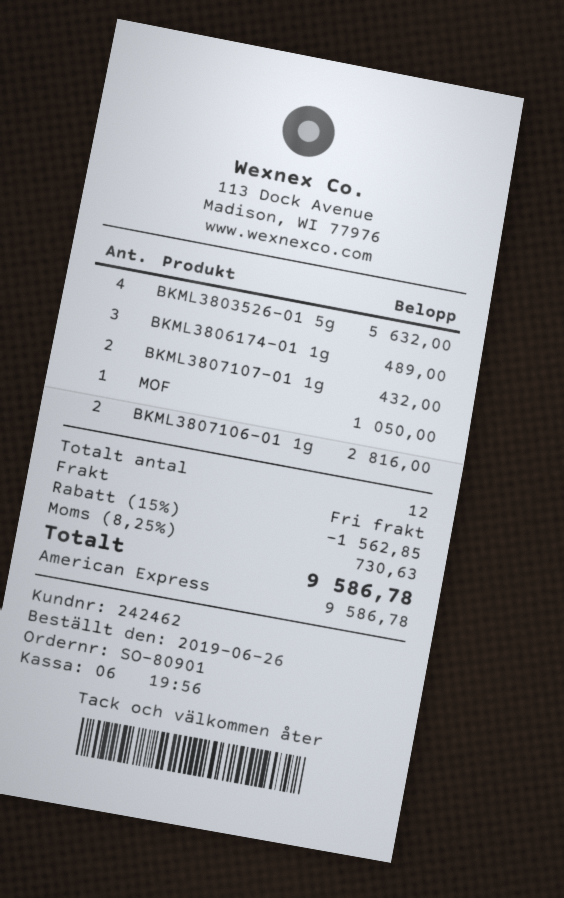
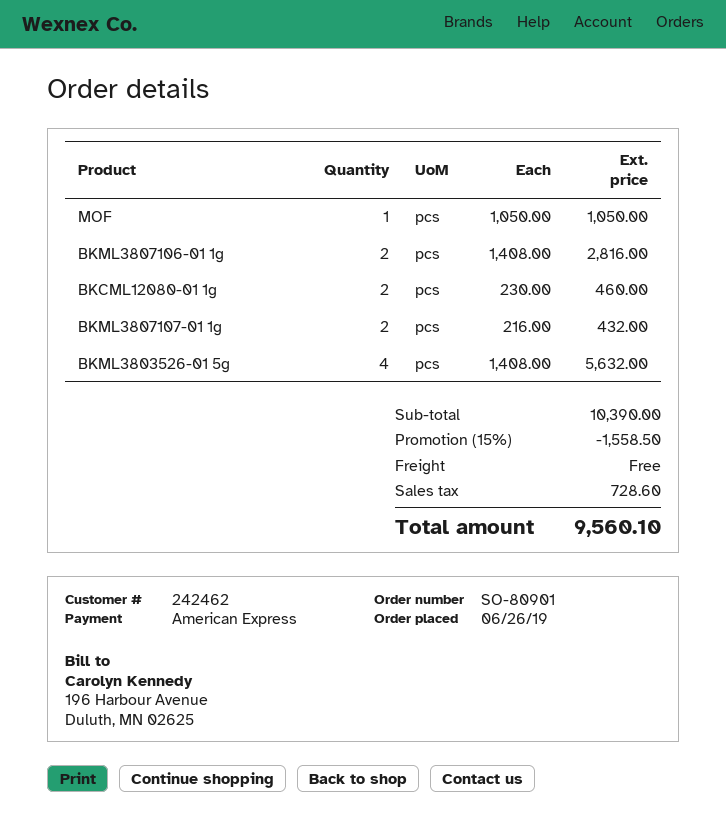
BKML3806174-01 1g: 3 for 489.00 -> none
BKCML12080-01 1g: none -> 2 for 460.00
discount: 15% = 1562.85 -> 15% = 1558.50
tax: 730.63 -> 728.60
total: 9586.78 -> 9560.10

